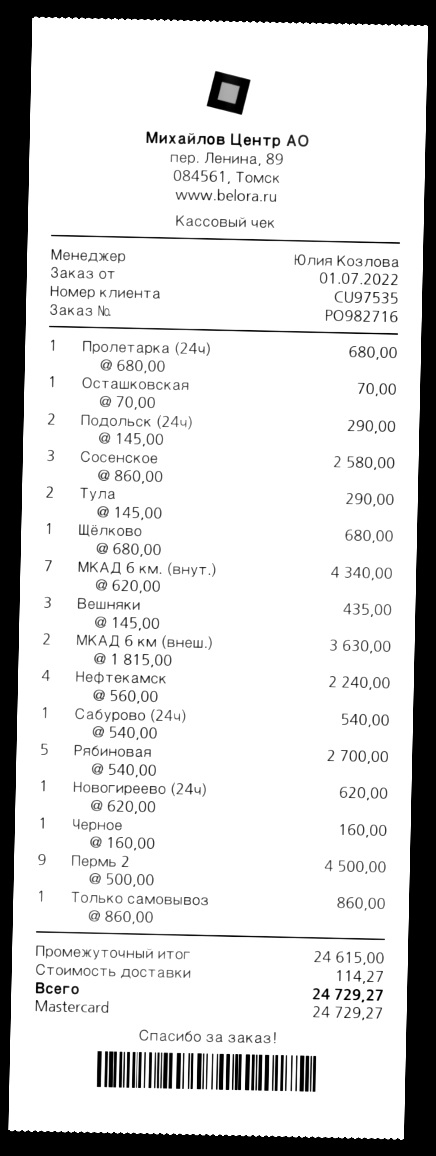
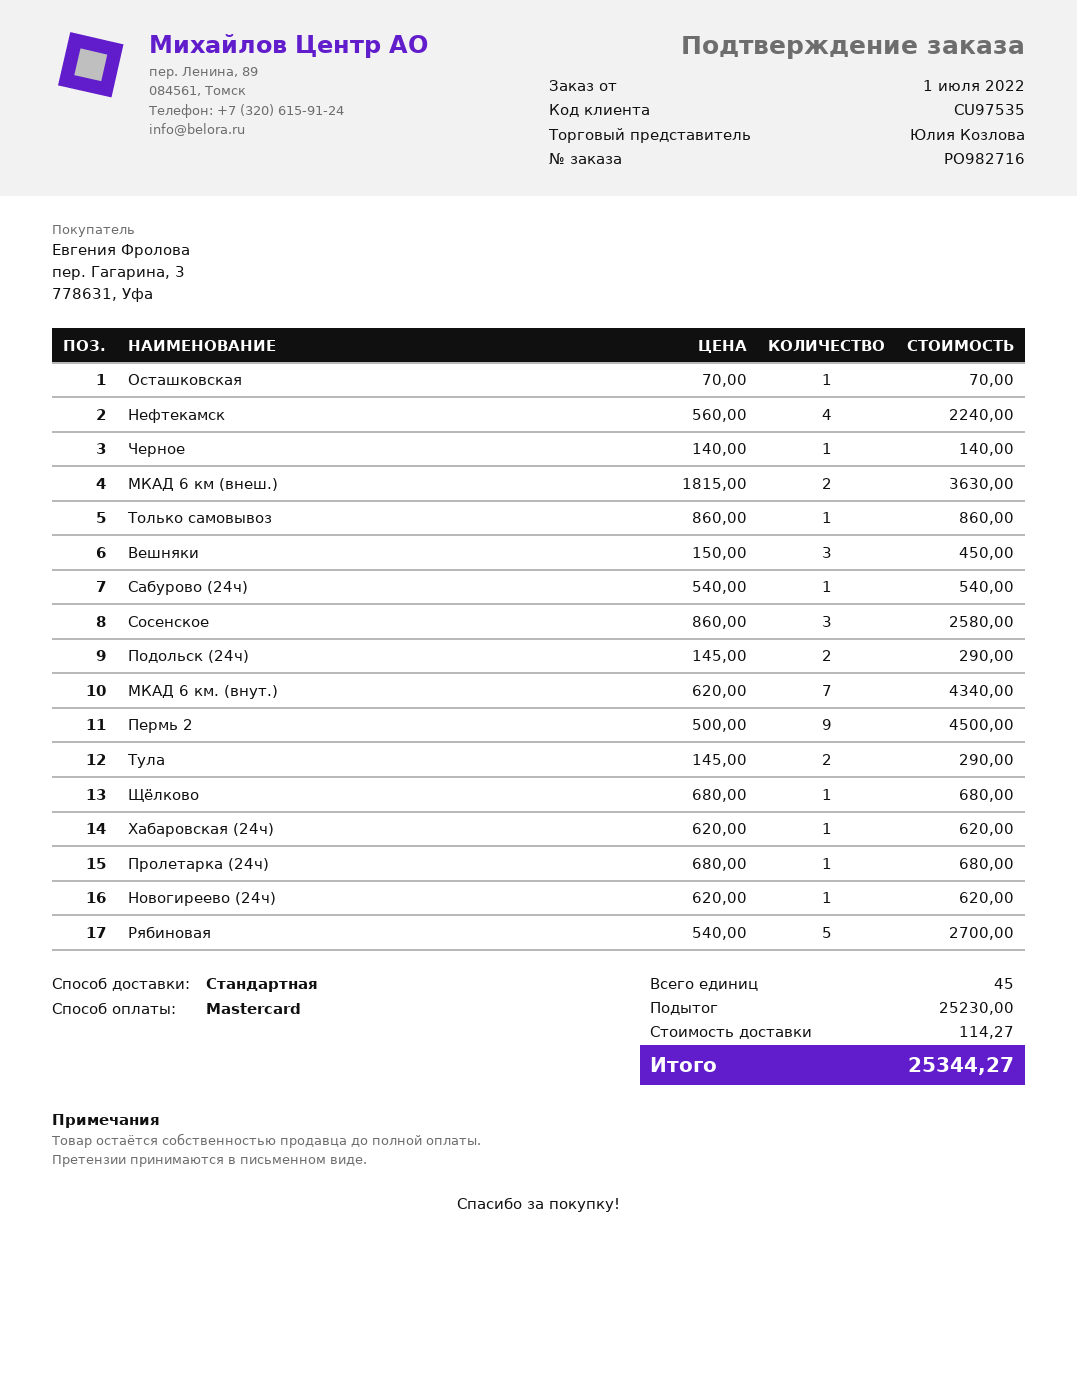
Вешняки: 3 x 145.00 = 435.00 -> 3 x 150.00 = 450.00
Черное: 1 x 160.00 = 160.00 -> 1 x 140.00 = 140.00
Хабаровская (24ч): none -> 1 x 620.00 = 620.00
subtotal: 24615.00 -> 25230.00
total: 24729.27 -> 25344.27

